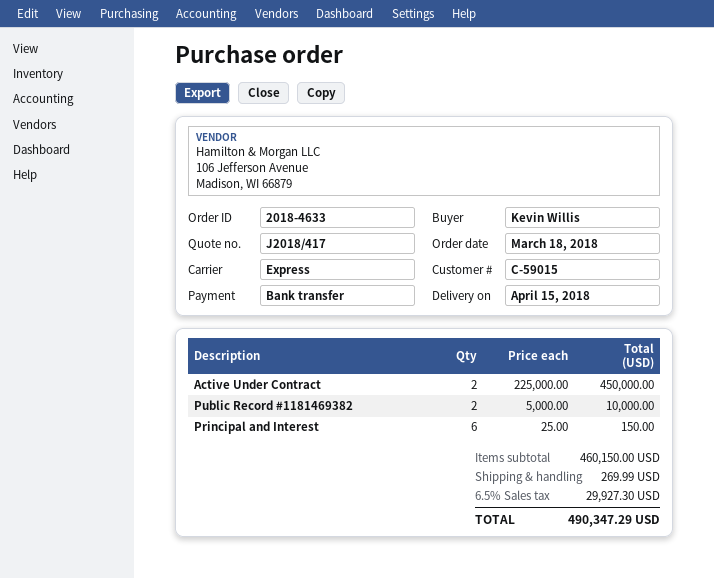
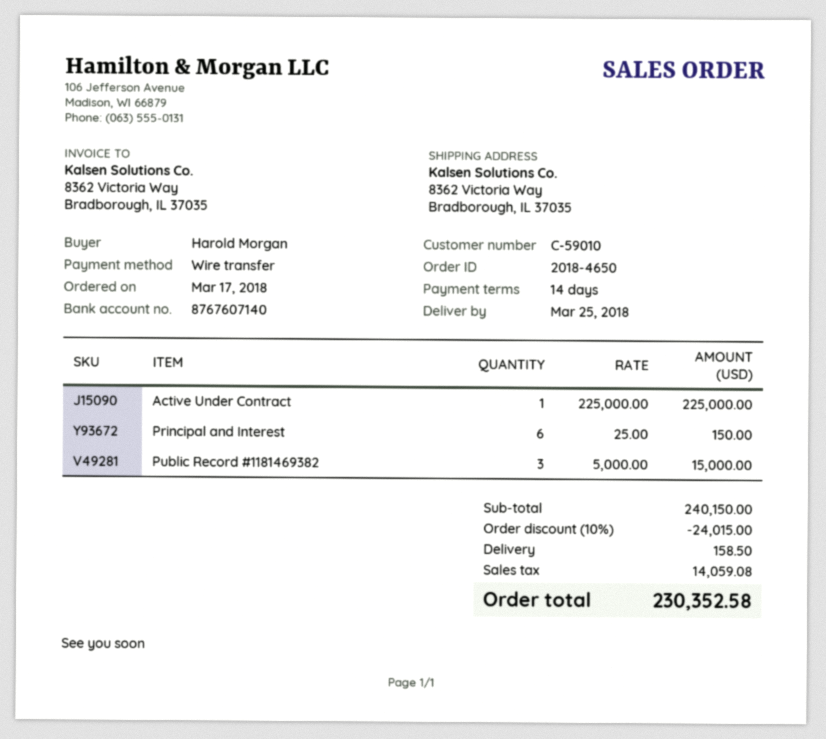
order number: 2018-4633 -> 2018-4650
order date: 2018-03-18 -> 2018-03-17
delivery date: 2018-04-15 -> 2018-03-25
customer number: C-59015 -> C-59010
ordered by: Kevin Willis -> Harold Morgan
Active Under Contract: 2 x 225000.00 = 450000.00 -> 1 x 225000.00 = 225000.00
Public Record #1181469382: 2 x 5000.00 = 10000.00 -> 3 x 5000.00 = 15000.00
subtotal: 460150.00 -> 240150.00
discount: none -> 10% = 24015.00
shipping: 269.99 -> 158.50
tax: 29927.30 -> 14059.08
total: 490347.29 -> 230352.58

